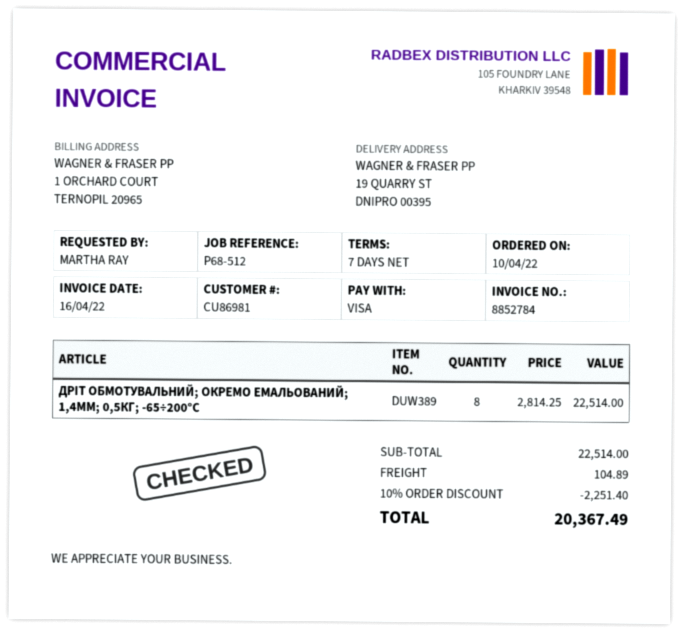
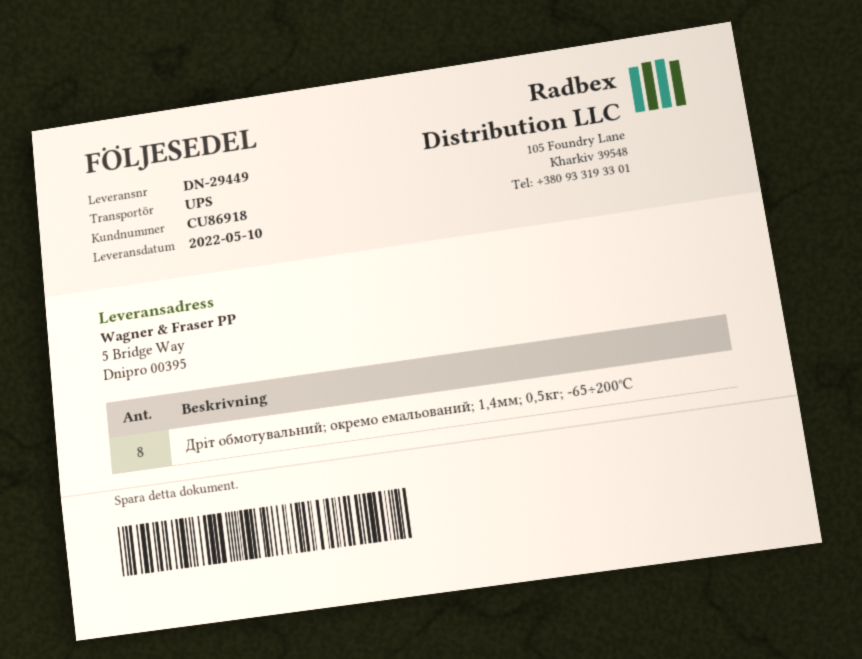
customer number: CU86981 -> CU86918
ship to: 19 QUARRY ST, DNIPRO 00395 -> 5 Bridge Way, Dnipro 00395

